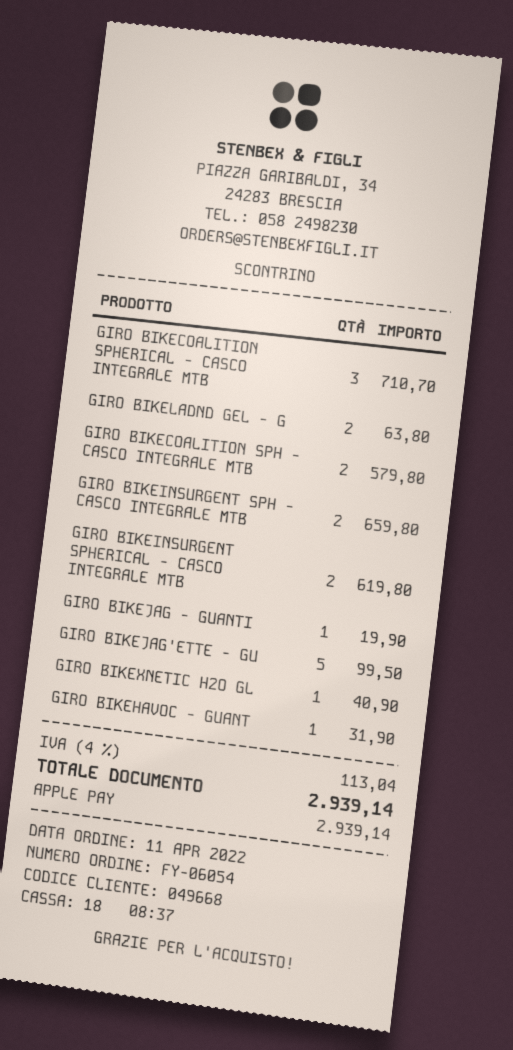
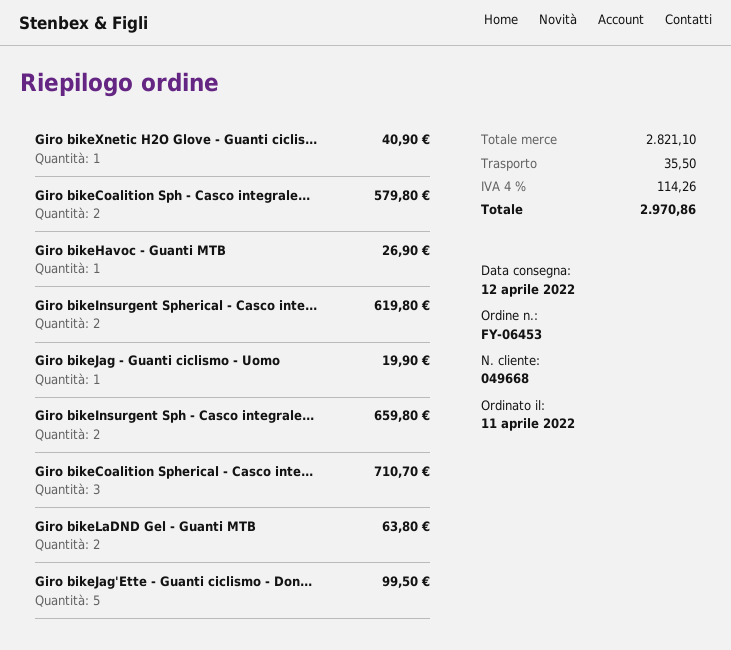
order number: FY-06054 -> FY-06453
GIRO BIKEHAVOC - GUANT: 1 for 31.90 -> 1 for 26.90
shipping: none -> 35.50
tax: 4% = 113.04 -> 4% = 114.26
total: 2939.14 -> 2970.86

